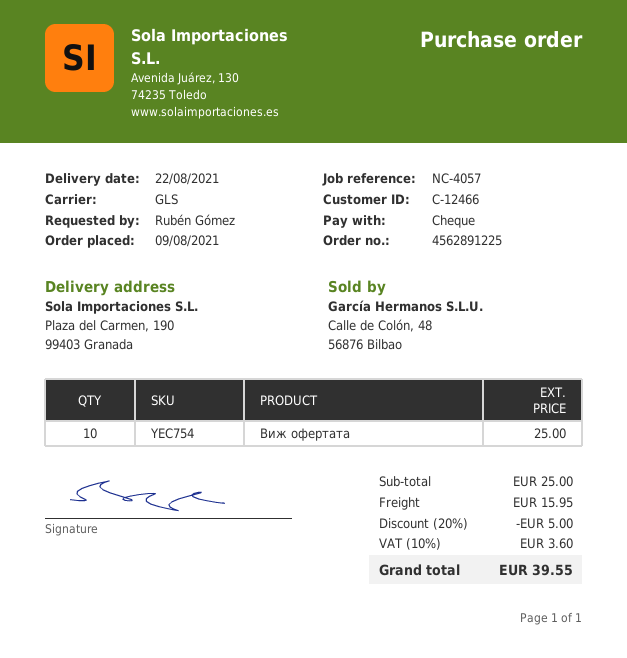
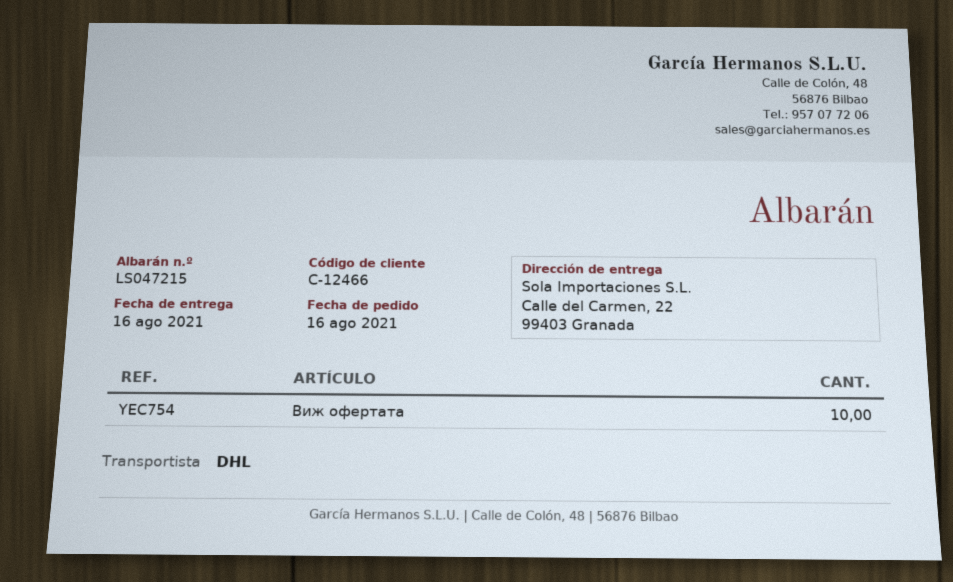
order date: 2021-08-09 -> 2021-08-16
delivery date: 2021-08-22 -> 2021-08-16
shipping method: GLS -> DHL
ship to: Plaza del Carmen, 190, 99403 Granada -> Calle del Carmen, 22, 99403 Granada

